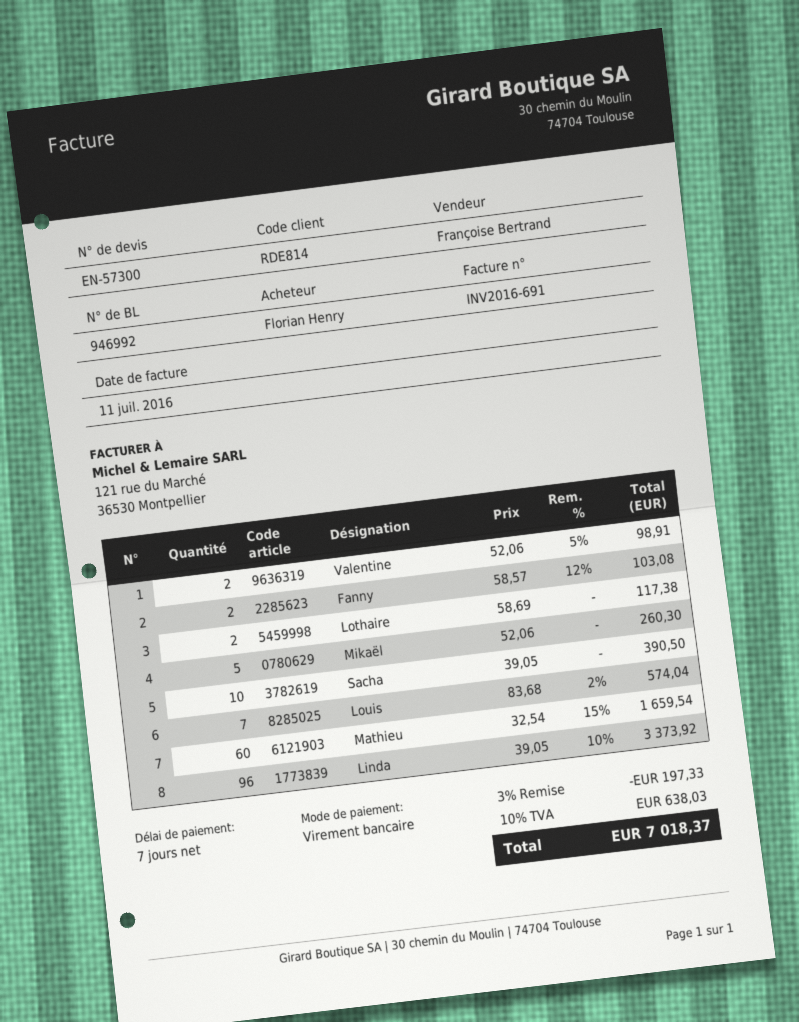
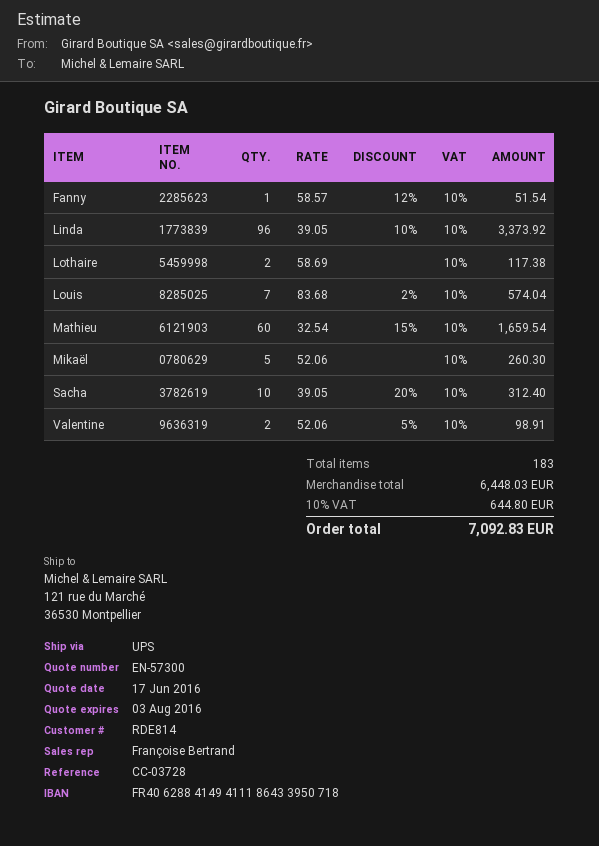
Fanny: 2 x 58.57 - 12% = 103.08 -> 1 x 58.57 - 12% = 51.54
Sacha: 10 x 39.05 = 390.50 -> 10 x 39.05 - 20% = 312.40
discount: 3% = 197.33 -> none
tax: 10% = 638.03 -> 10% = 644.80
total: 7018.37 -> 7092.83

